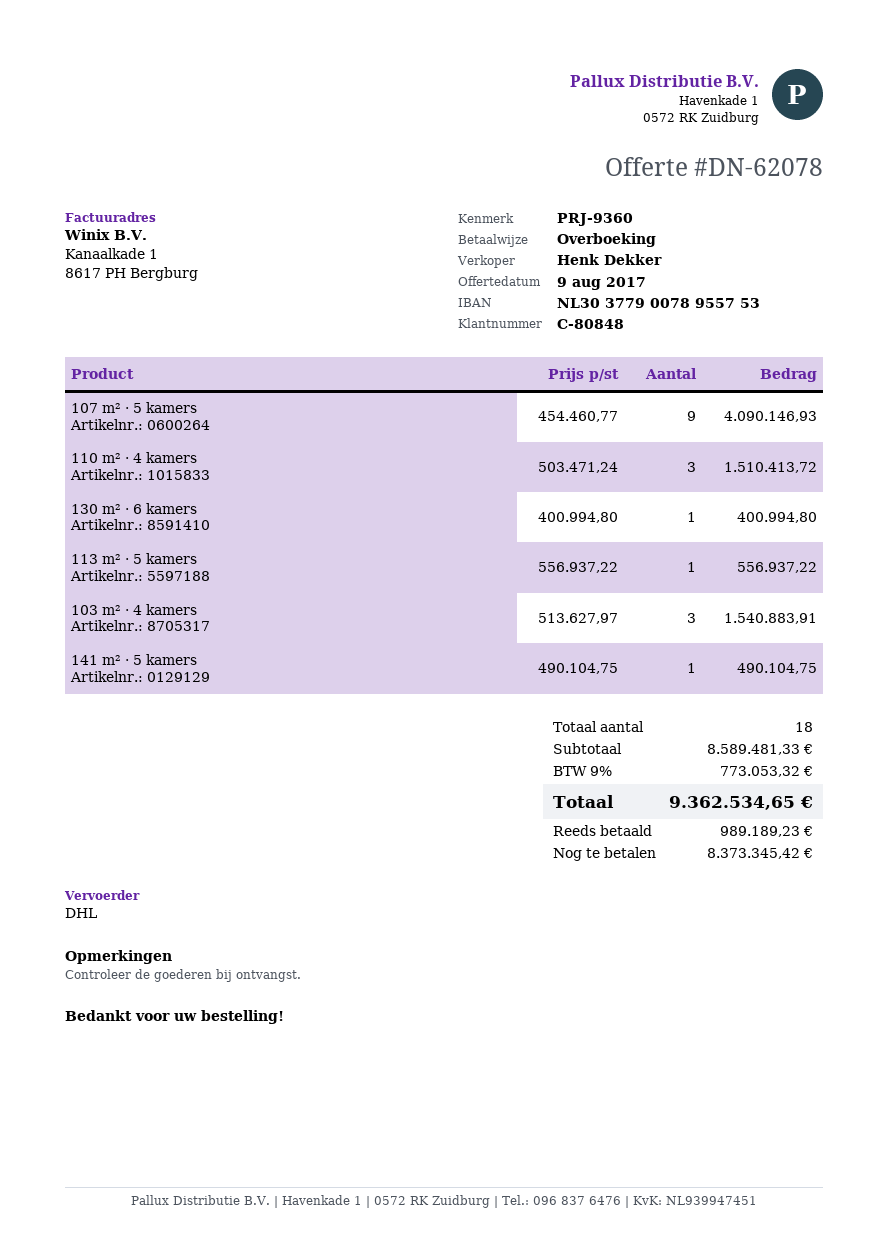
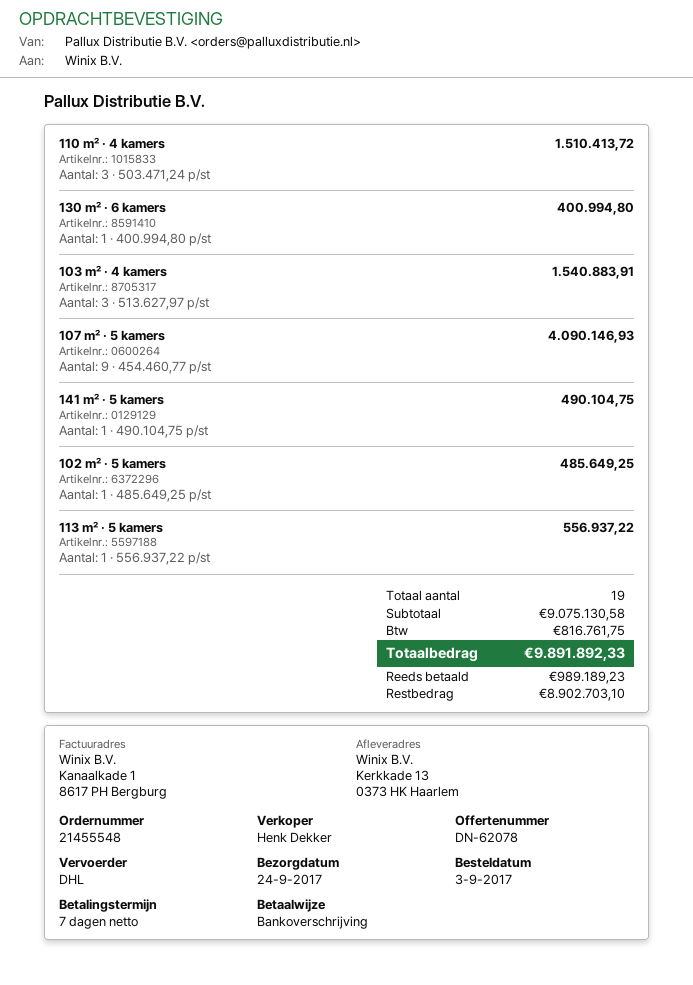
102 m² · 5 kamers: none -> 1 x 485649.25 = 485649.25
total quantity: 18 -> 19
subtotal: 8589481.33 -> 9075130.58
tax: 773053.32 -> 816761.75
total: 9362534.65 -> 9891892.33
balance: 8373345.42 -> 8902703.10

